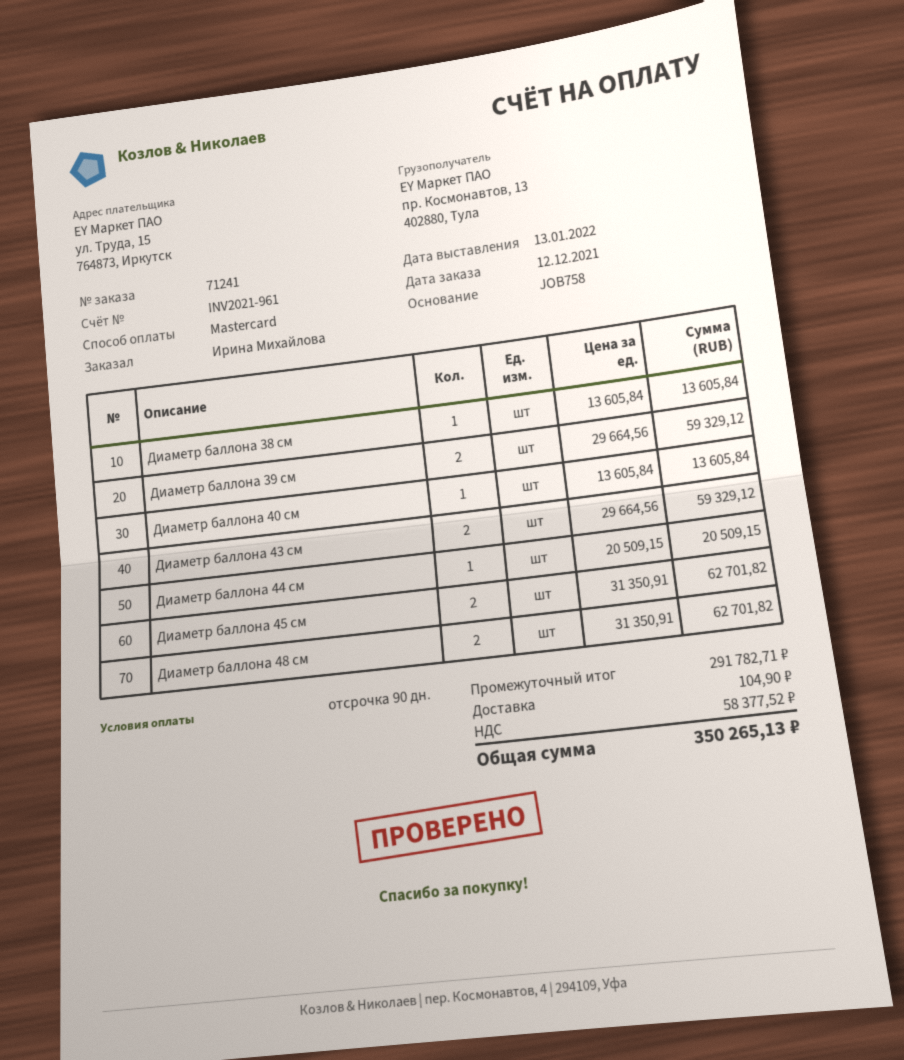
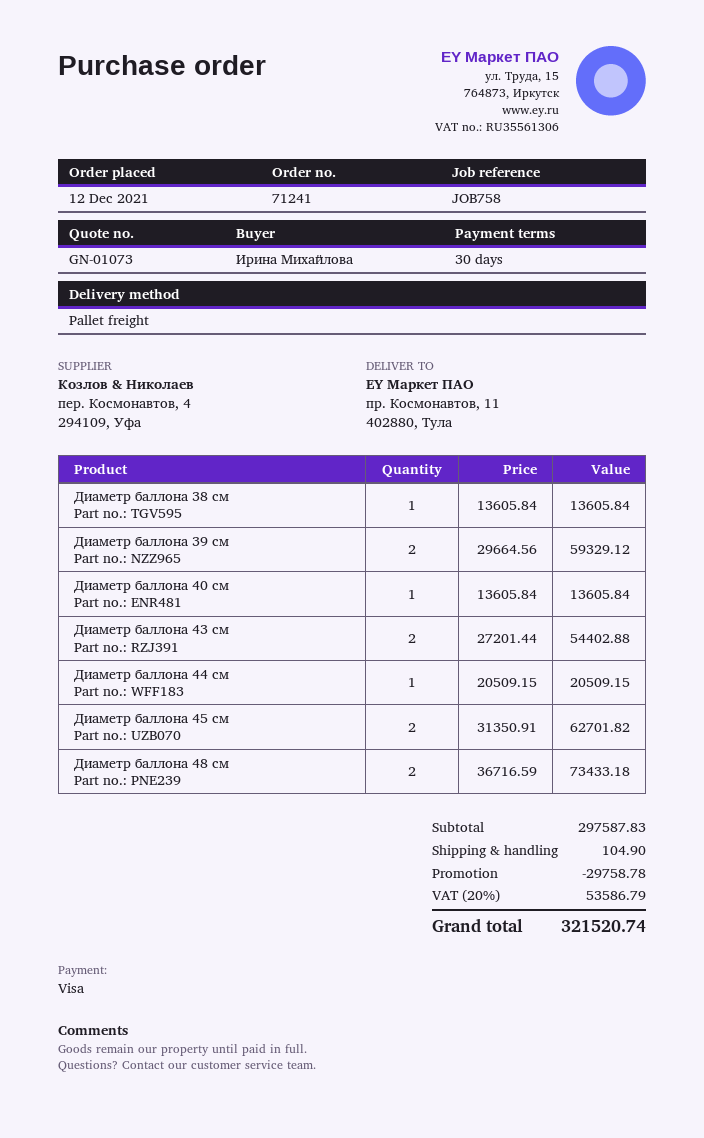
payment terms: 90 days -> 30 days
payment method: Mastercard -> Visa
ship to: пр. Космонавтов, 13, 402880, Тула -> пр. Космонавтов, 11, 402880, Тула
Диаметр баллона 43 см: 2 x 29664.56 = 59329.12 -> 2 x 27201.44 = 54402.88
Диаметр баллона 48 см: 2 x 31350.91 = 62701.82 -> 2 x 36716.59 = 73433.18
subtotal: 291782.71 -> 297587.83
discount: none -> 29758.78
tax: 58377.52 -> 53586.79
total: 350265.13 -> 321520.74

